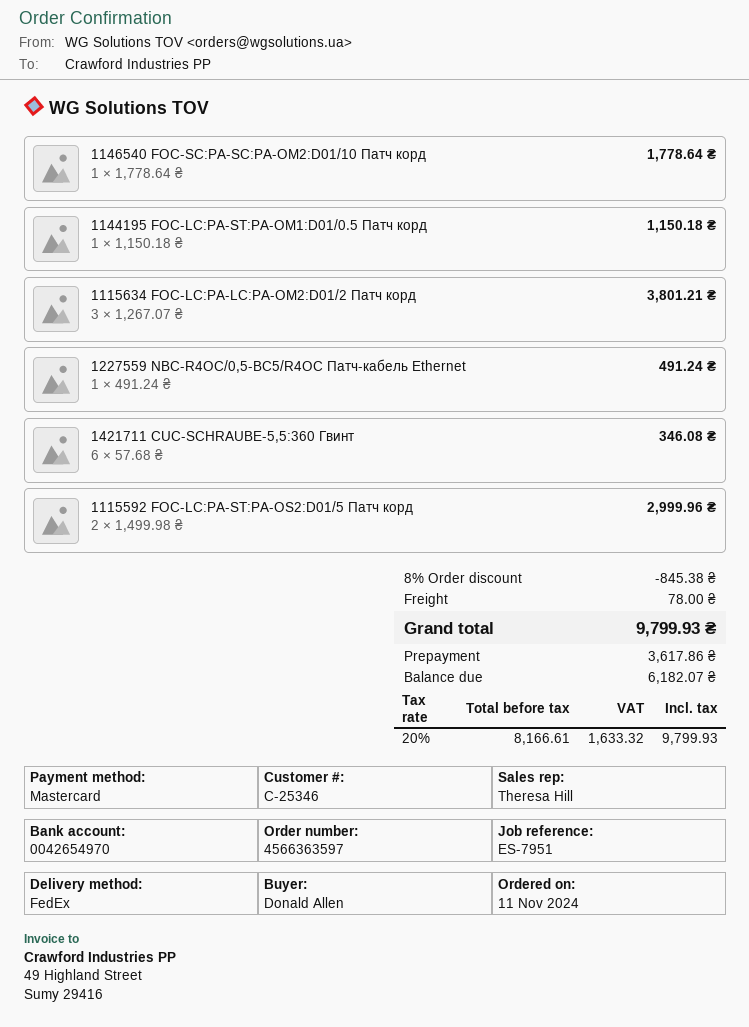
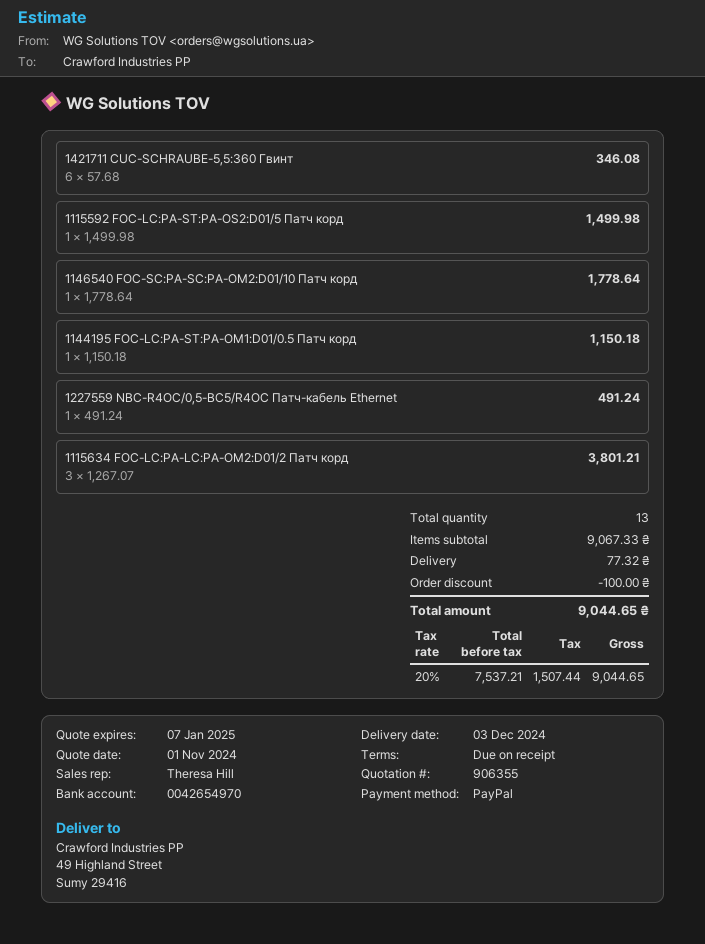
payment method: Mastercard -> PayPal
1115592 FOC-LC:PA-ST:PA-OS2:D01/5 Патч корд: 2 x 1499.98 = 2999.96 -> 1 x 1499.98 = 1499.98
discount: 845.38 -> 100.00
shipping: 78.00 -> 77.32
net: 8166.61 -> 7537.21
tax: 20% = 1633.32 -> 20% = 1507.44
total: 9799.93 -> 9044.65

